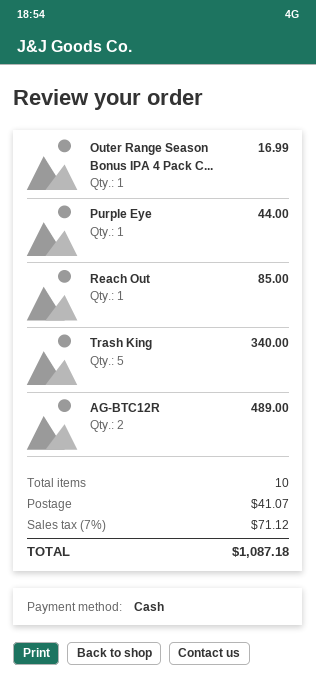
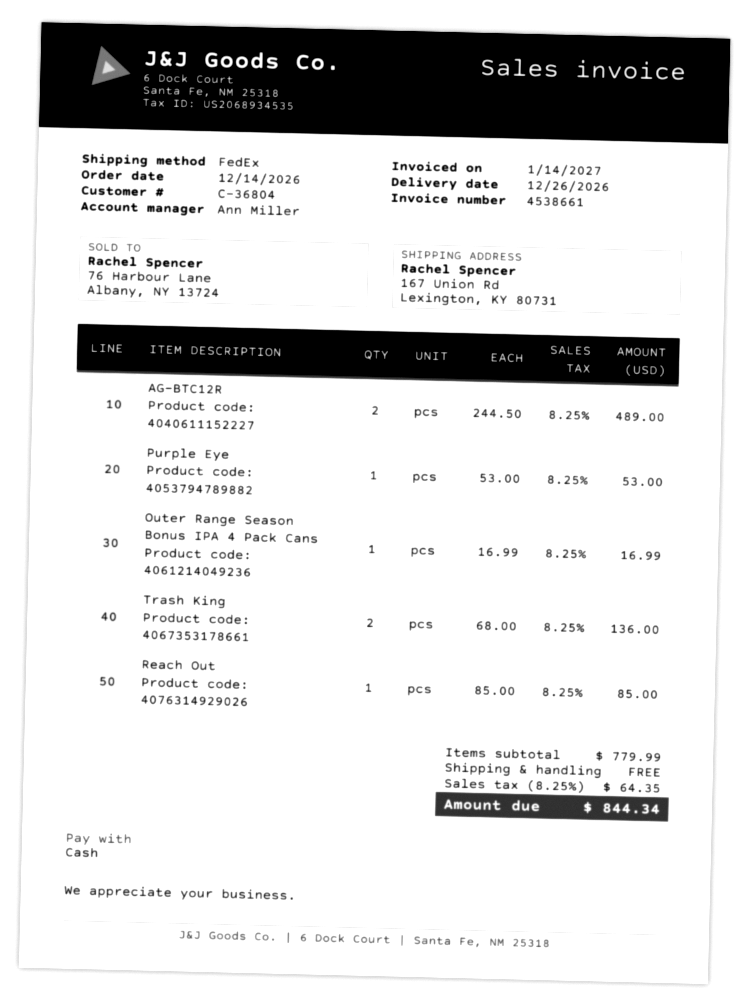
Purple Eye: 1 for 44.00 -> 1 for 53.00
Trash King: 5 for 340.00 -> 2 for 136.00
shipping: 41.07 -> 0.00
tax: 7% = 71.12 -> 8.25% = 64.35
total: 1087.18 -> 844.34

